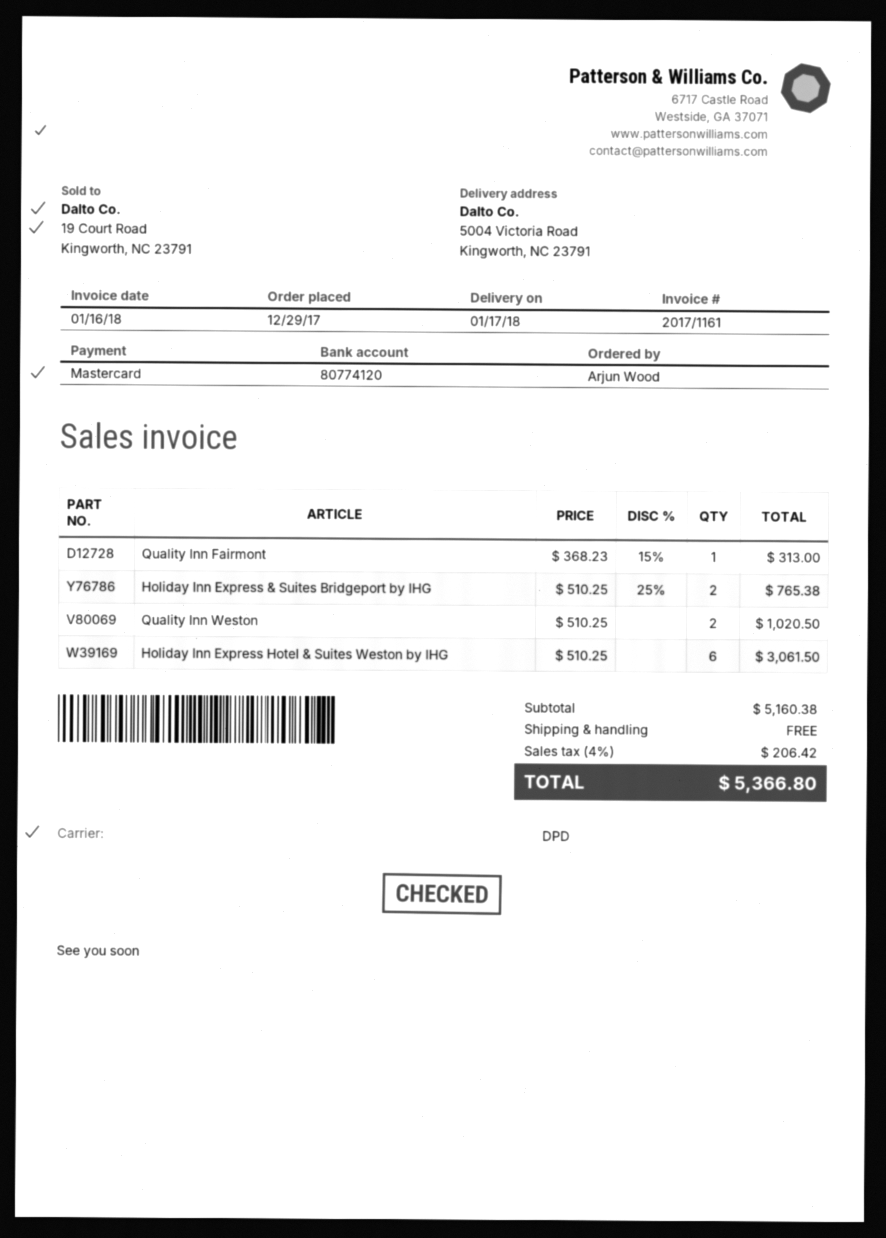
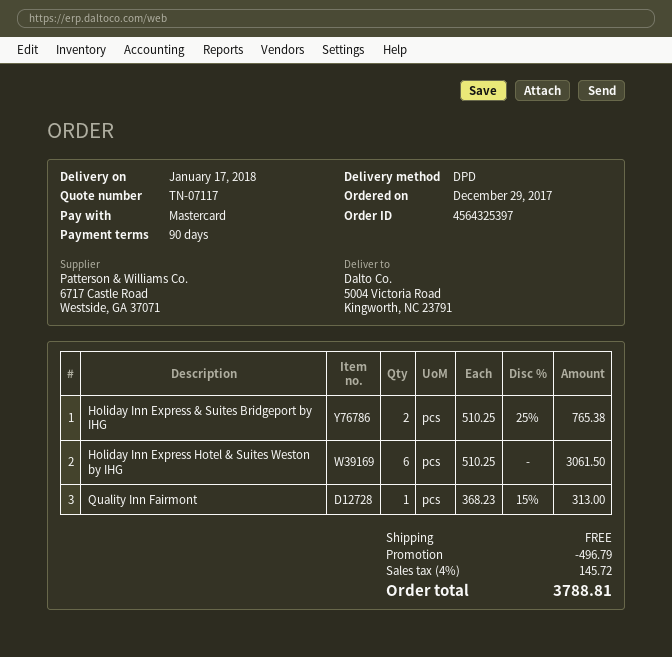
Quality Inn Weston: 2 x 510.25 = 1020.50 -> none
discount: none -> 496.79
tax: 4% = 206.42 -> 4% = 145.72
total: 5366.80 -> 3788.81

